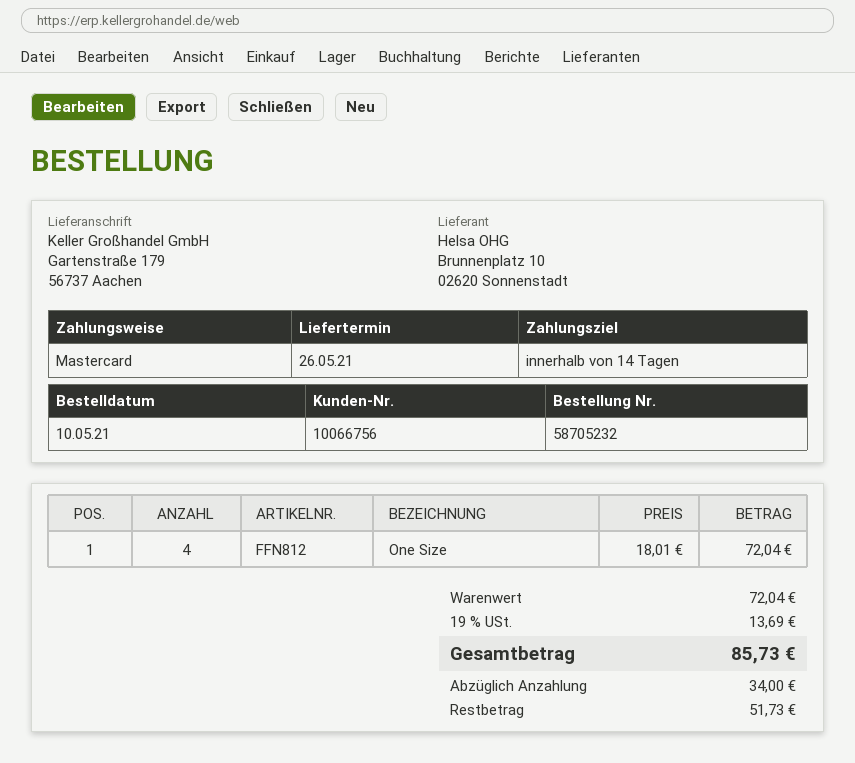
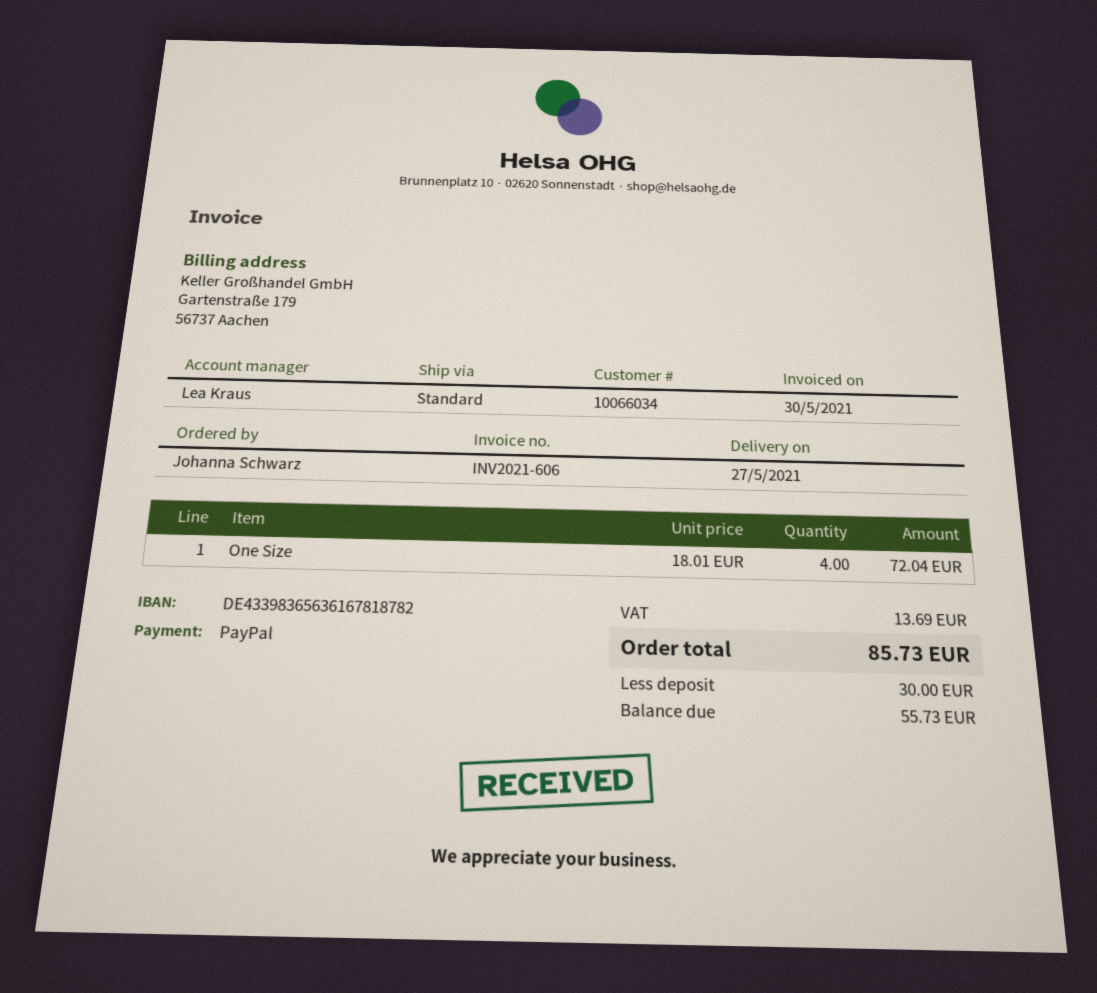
delivery date: 2021-05-26 -> 2021-05-27
customer number: 10066756 -> 10066034
payment method: Mastercard -> PayPal
deposit: 34.00 -> 30.00
balance: 51.73 -> 55.73

